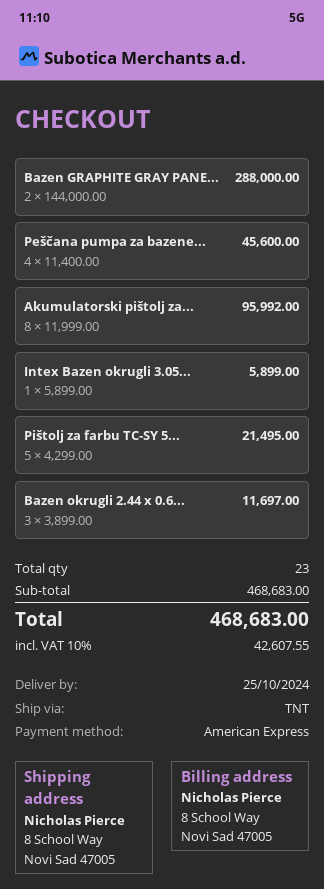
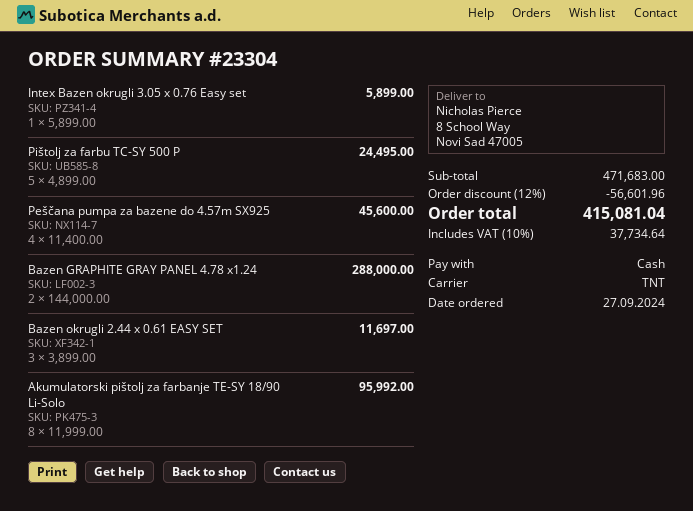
payment method: American Express -> cash
Pištolj za farbu TC-SY 5...: 5 x 4299.00 = 21495.00 -> 5 x 4899.00 = 24495.00
subtotal: 468683.00 -> 471683.00
discount: none -> 12% = 56601.96
tax: 10% = 42607.55 -> 10% = 37734.64
total: 468683.00 -> 415081.04

